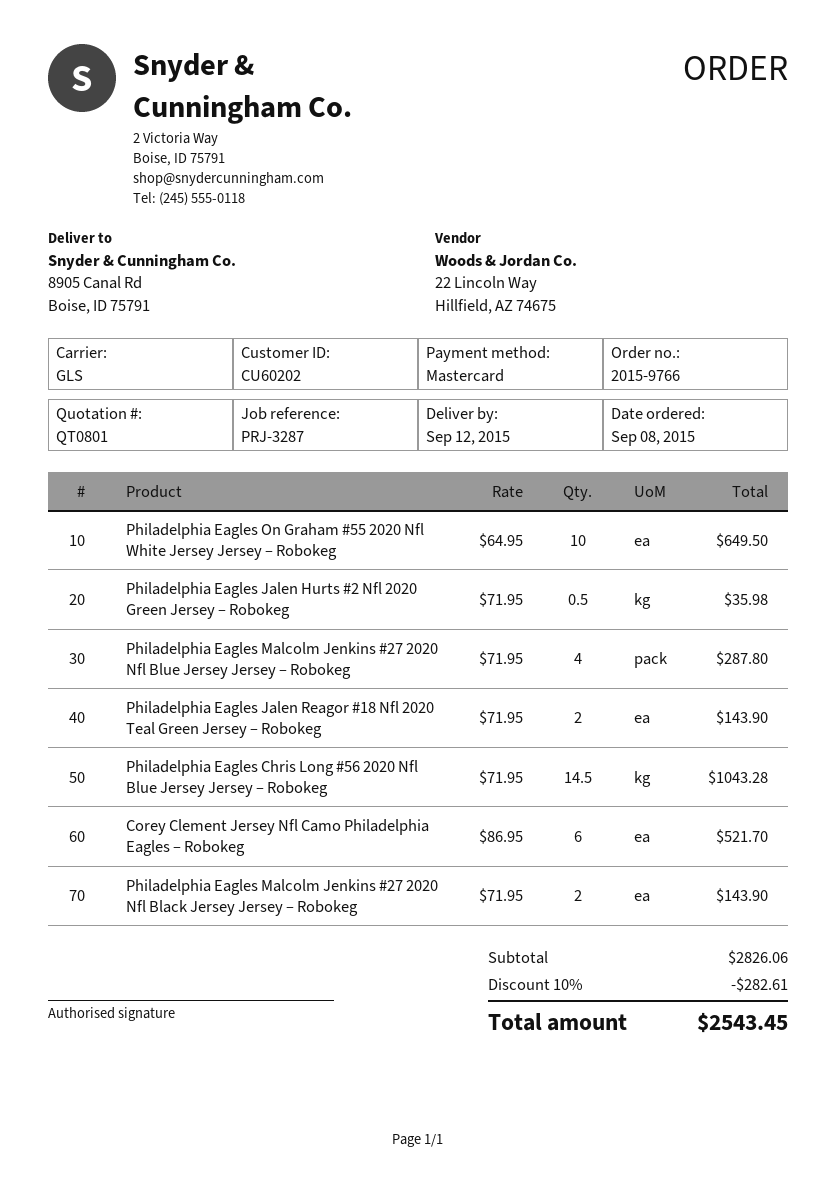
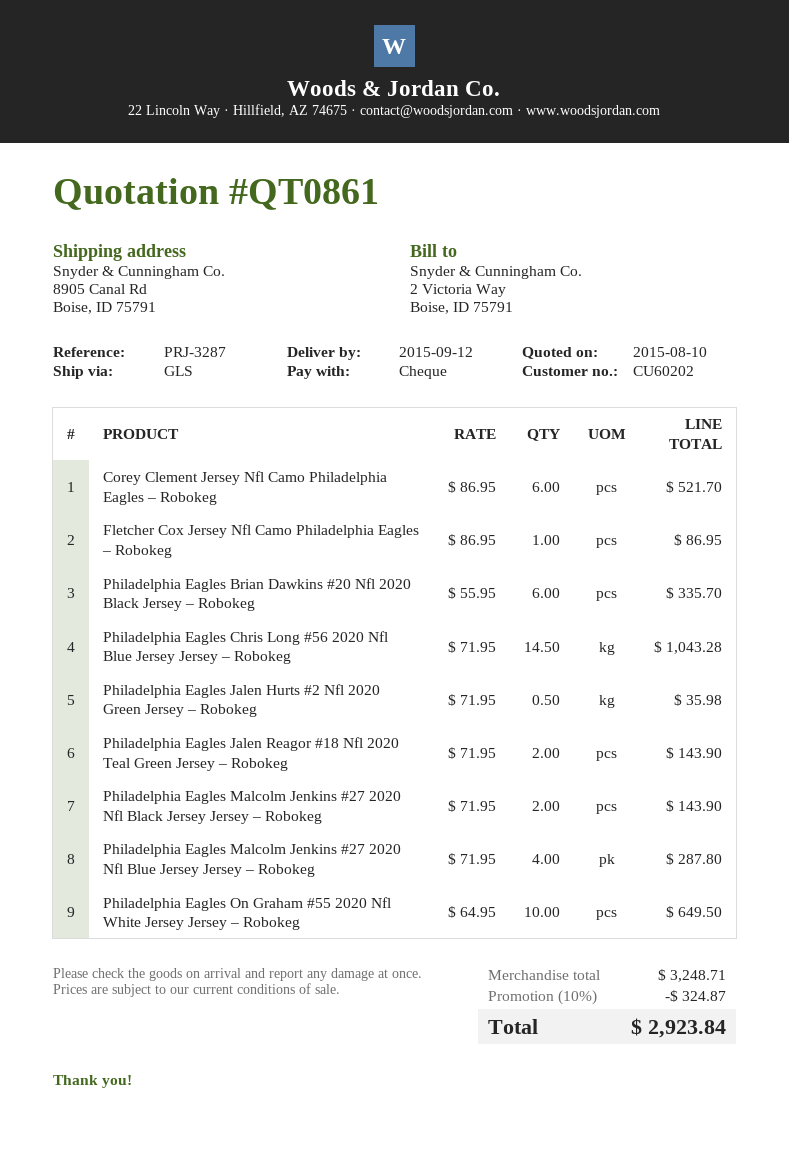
quote number: QT0801 -> QT0861
payment method: Mastercard -> cheque
Fletcher Cox Jersey Nfl Camo Philadelphia Eagles – Robokeg: none -> 1 x 86.95 = 86.95
Philadelphia Eagles Brian Dawkins #20 Nfl 2020 Black Jersey – Robokeg: none -> 6 x 55.95 = 335.70
subtotal: 2826.06 -> 3248.71
discount: 10% = 282.61 -> 10% = 324.87
total: 2543.45 -> 2923.84

